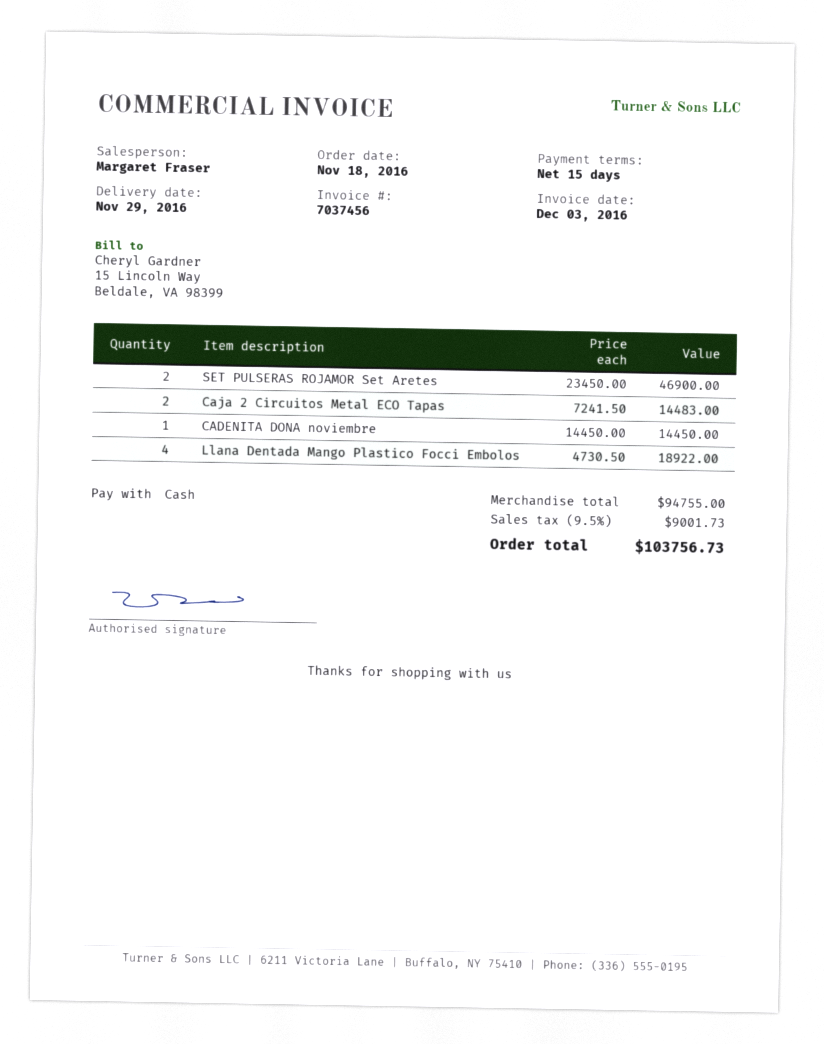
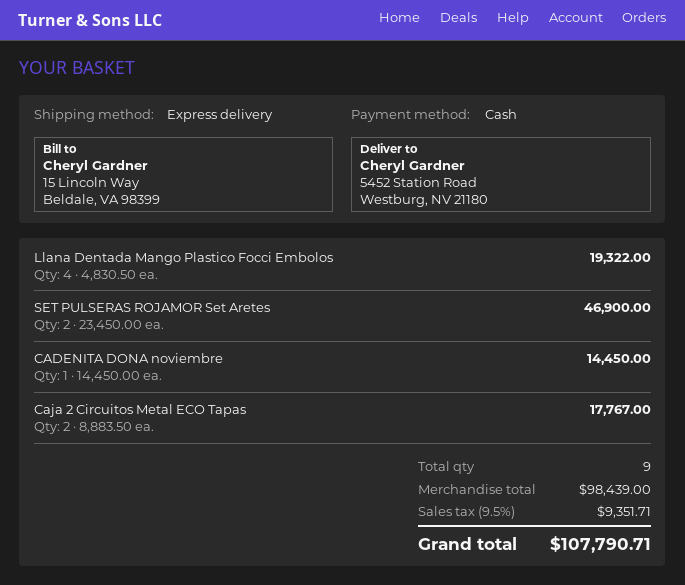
Caja 2 Circuitos Metal ECO Tapas: 2 x 7241.50 = 14483.00 -> 2 x 8883.50 = 17767.00
Llana Dentada Mango Plastico Focci Embolos: 4 x 4730.50 = 18922.00 -> 4 x 4830.50 = 19322.00
subtotal: 94755.00 -> 98439.00
tax: 9.5% = 9001.73 -> 9.5% = 9351.71
total: 103756.73 -> 107790.71

